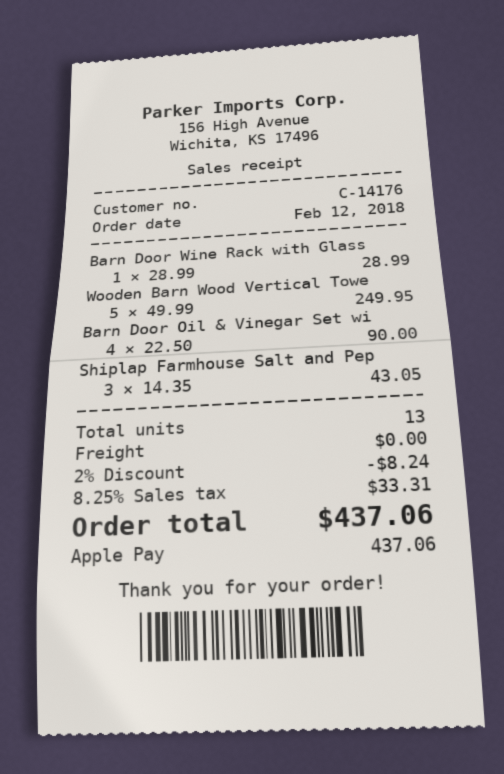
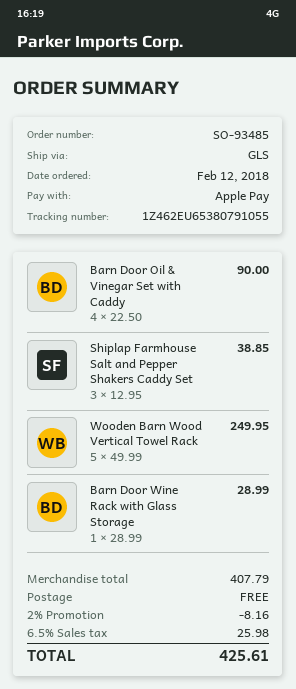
Shiplap Farmhouse Salt and Pep: 3 x 14.35 = 43.05 -> 3 x 12.95 = 38.85
discount: 2% = 8.24 -> 2% = 8.16
tax: 8.25% = 33.31 -> 6.5% = 25.98
total: 437.06 -> 425.61

